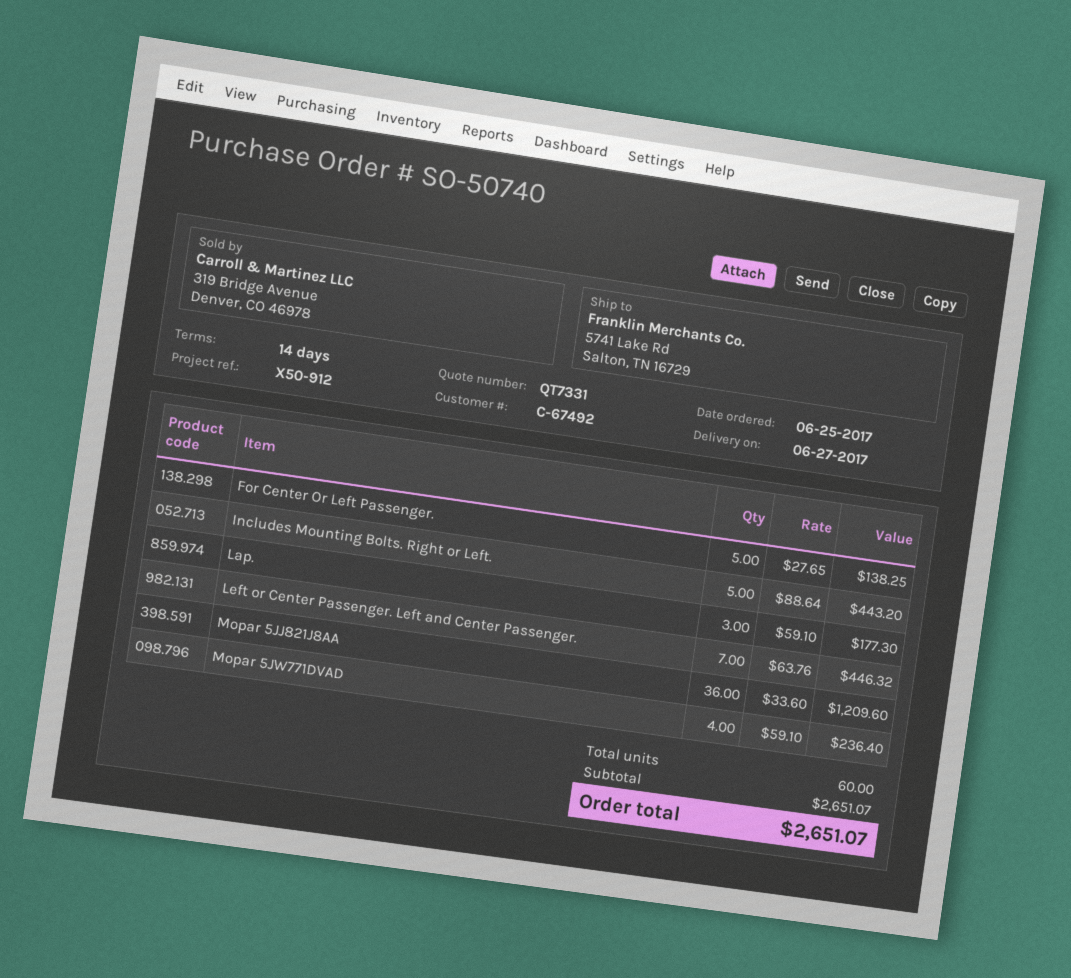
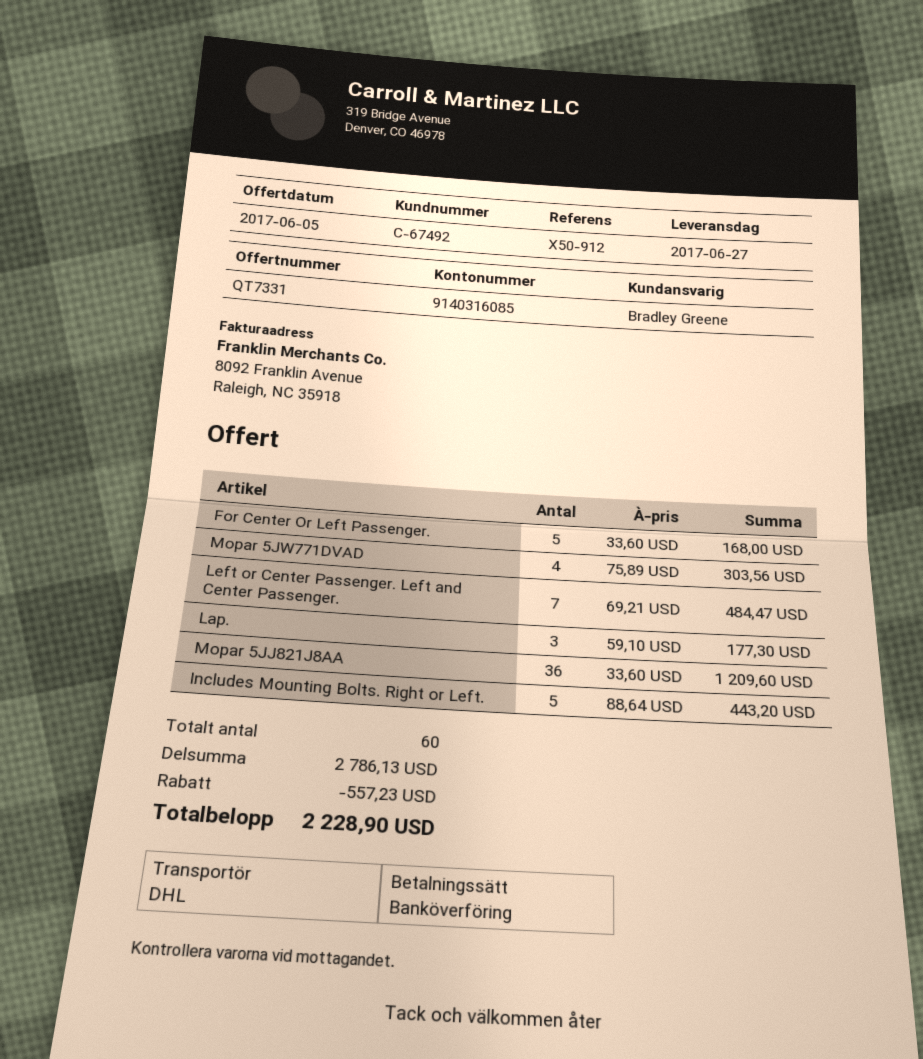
For Center Or Left Passenger.: 5 x 27.65 = 138.25 -> 5 x 33.60 = 168.00
Left or Center Passenger. Left and Center Passenger.: 7 x 63.76 = 446.32 -> 7 x 69.21 = 484.47
Mopar 5JW771DVAD: 4 x 59.10 = 236.40 -> 4 x 75.89 = 303.56
subtotal: 2651.07 -> 2786.13
discount: none -> 557.23
total: 2651.07 -> 2228.90

